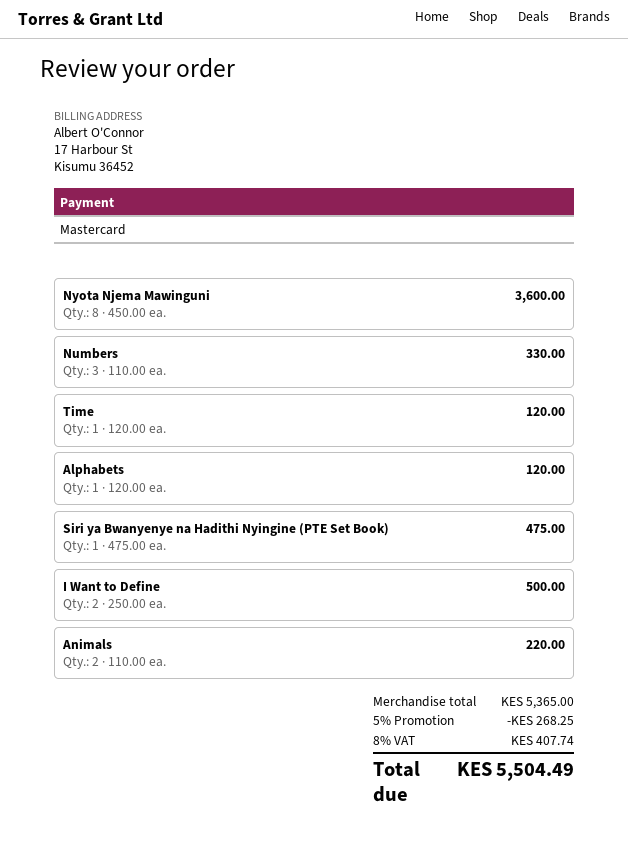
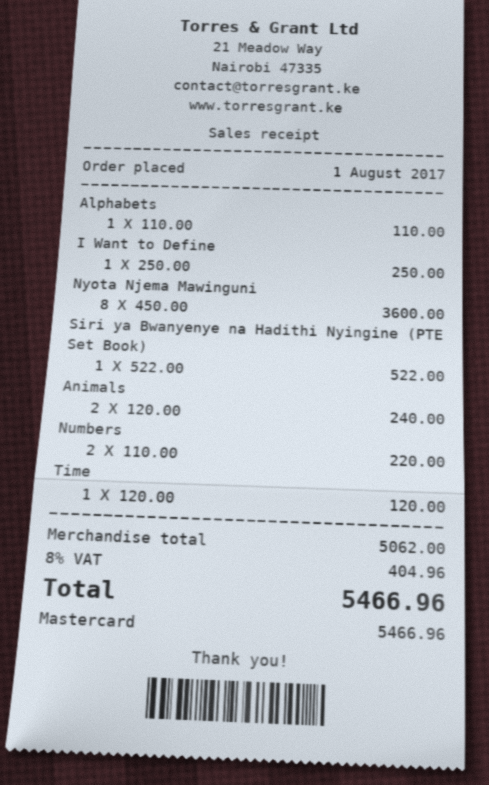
Numbers: 3 x 110.00 = 330.00 -> 2 x 110.00 = 220.00
Alphabets: 1 x 120.00 = 120.00 -> 1 x 110.00 = 110.00
Siri ya Bwanyenye na Hadithi Nyingine (PTE Set Book): 1 x 475.00 = 475.00 -> 1 x 522.00 = 522.00
I Want to Define: 2 x 250.00 = 500.00 -> 1 x 250.00 = 250.00
Animals: 2 x 110.00 = 220.00 -> 2 x 120.00 = 240.00
subtotal: 5365.00 -> 5062.00
discount: 5% = 268.25 -> none
tax: 8% = 407.74 -> 8% = 404.96
total: 5504.49 -> 5466.96

